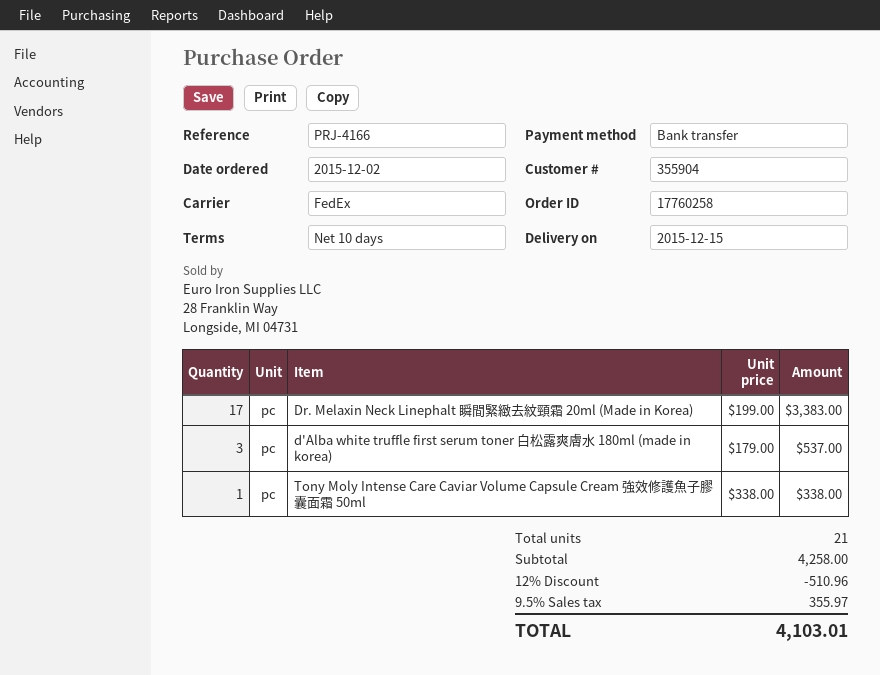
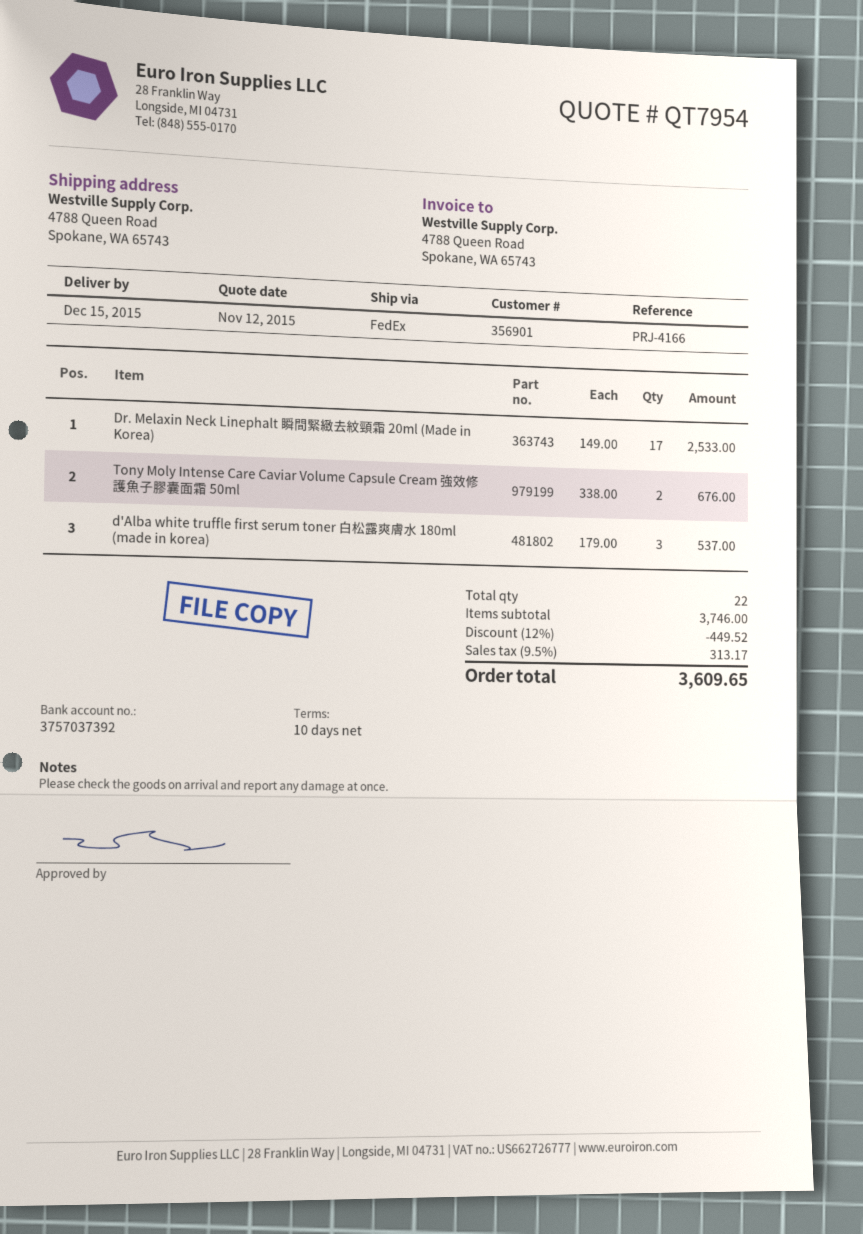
customer number: 355904 -> 356901
Dr. Melaxin Neck Linephalt 瞬間緊緻去紋頸霜 20ml (Made in Korea): 17 x 199.00 = 3383.00 -> 17 x 149.00 = 2533.00
Tony Moly Intense Care Caviar Volume Capsule Cream 強效修護魚子膠囊面霜 50ml: 1 x 338.00 = 338.00 -> 2 x 338.00 = 676.00
total quantity: 21 -> 22
subtotal: 4258.00 -> 3746.00
discount: 12% = 510.96 -> 12% = 449.52
tax: 9.5% = 355.97 -> 9.5% = 313.17
total: 4103.01 -> 3609.65

